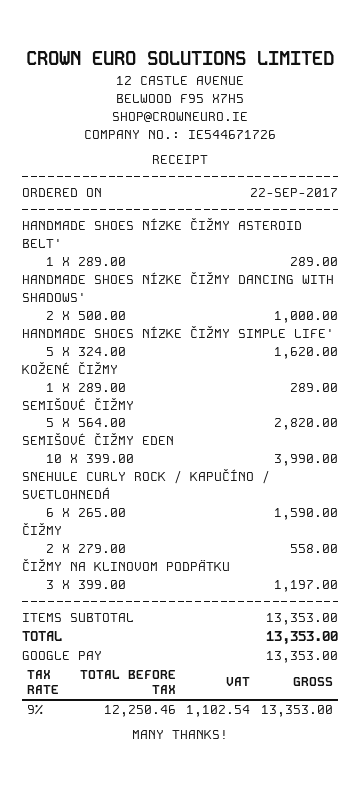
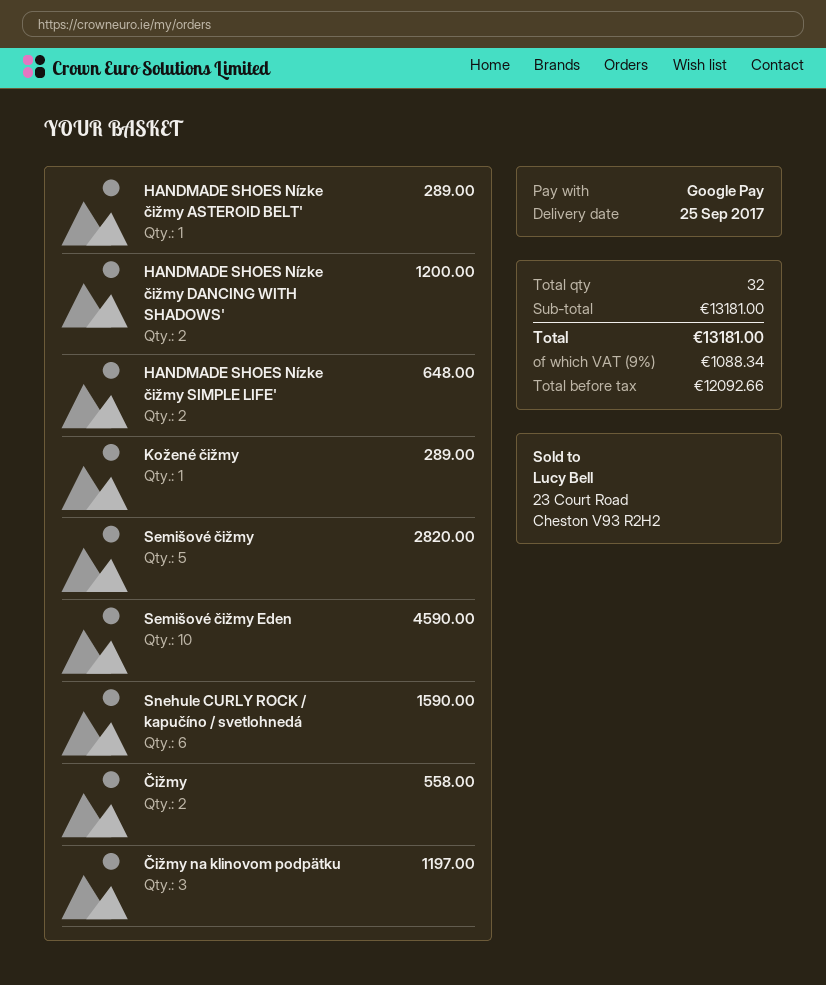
HANDMADE SHOES NÍZKE ČIŽMY DANCING WITH SHADOWS': 2 for 1000.00 -> 2 for 1200.00
HANDMADE SHOES NÍZKE ČIŽMY SIMPLE LIFE': 5 for 1620.00 -> 2 for 648.00
SEMIŠOVÉ ČIŽMY EDEN: 10 for 3990.00 -> 10 for 4590.00
subtotal: 13353.00 -> 13181.00
net: 12250.46 -> 12092.66
tax: 9% = 1102.54 -> 9% = 1088.34
total: 13353.00 -> 13181.00

